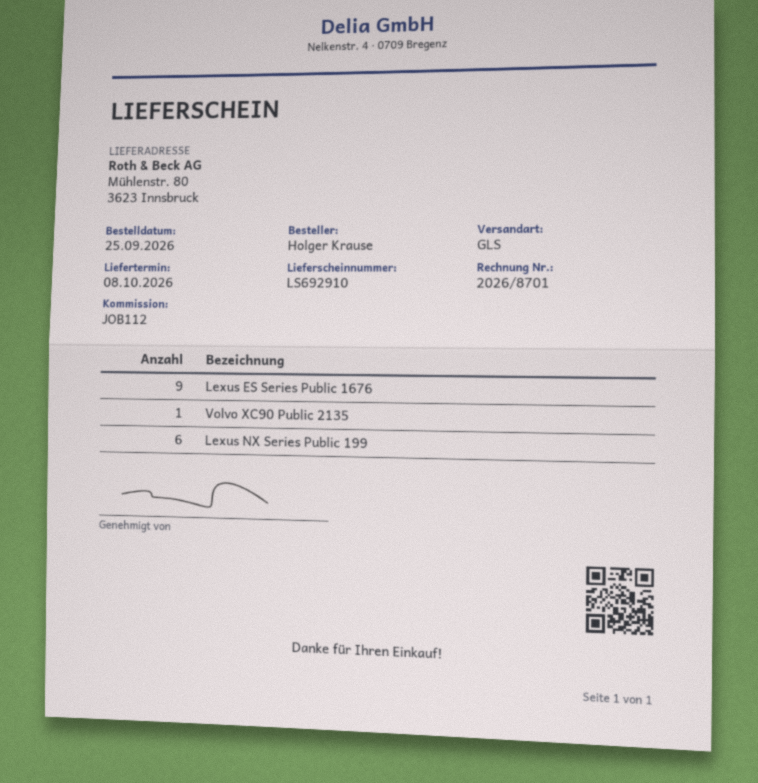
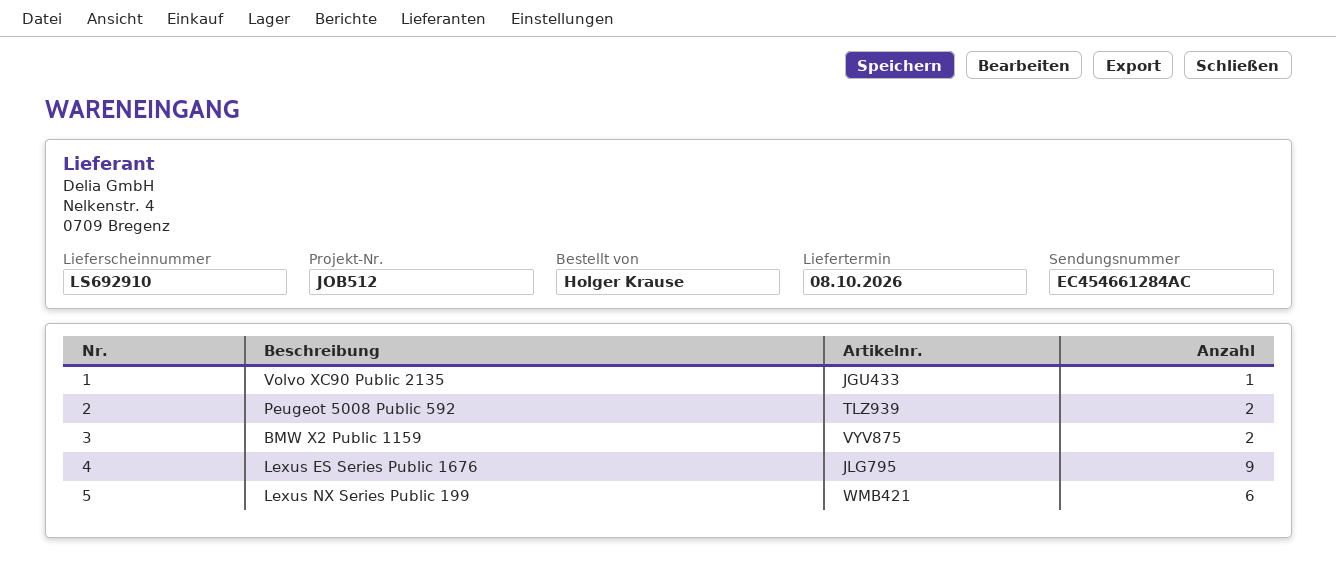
reference: JOB112 -> JOB512
Peugeot 5008 Public 592: none -> 2
BMW X2 Public 1159: none -> 2

